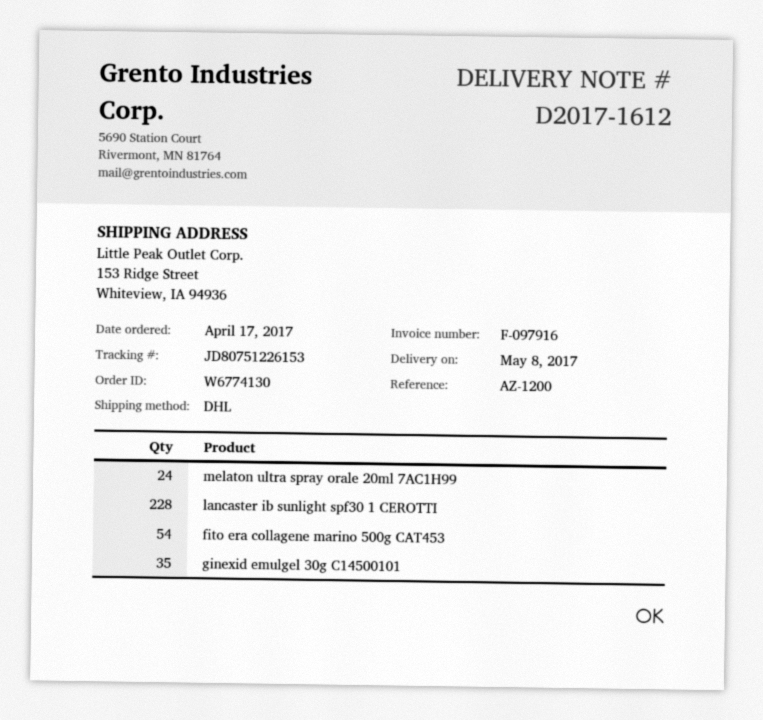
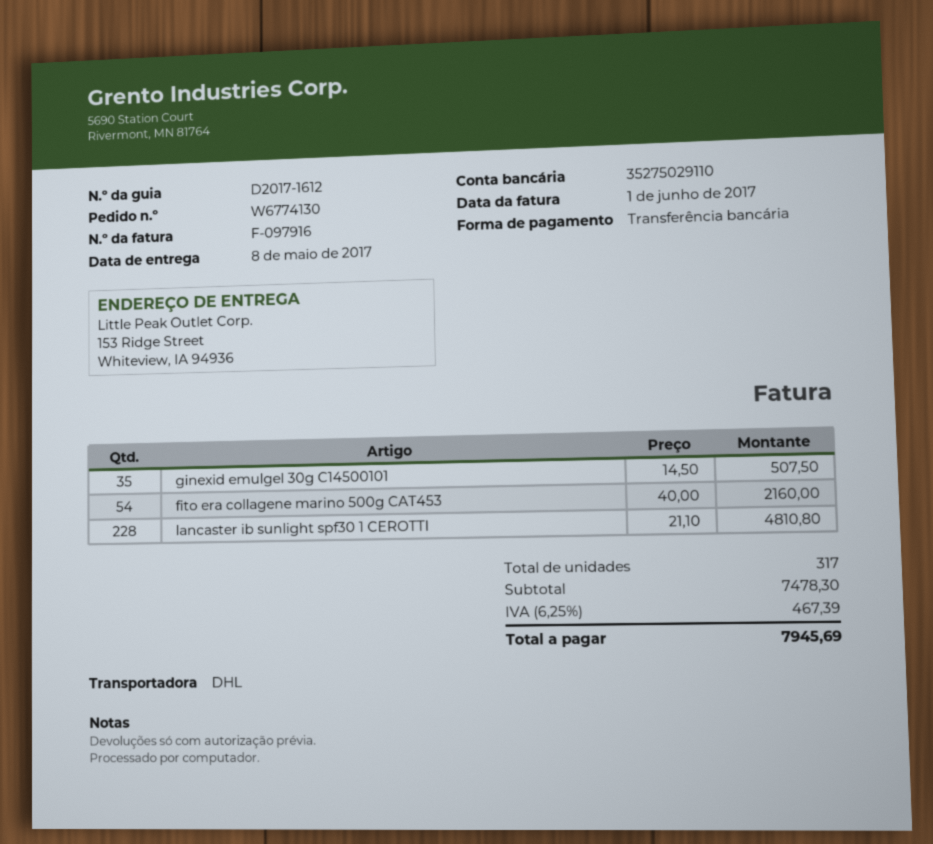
melaton ultra spray orale 20ml 7AC1H99: 24 -> none

